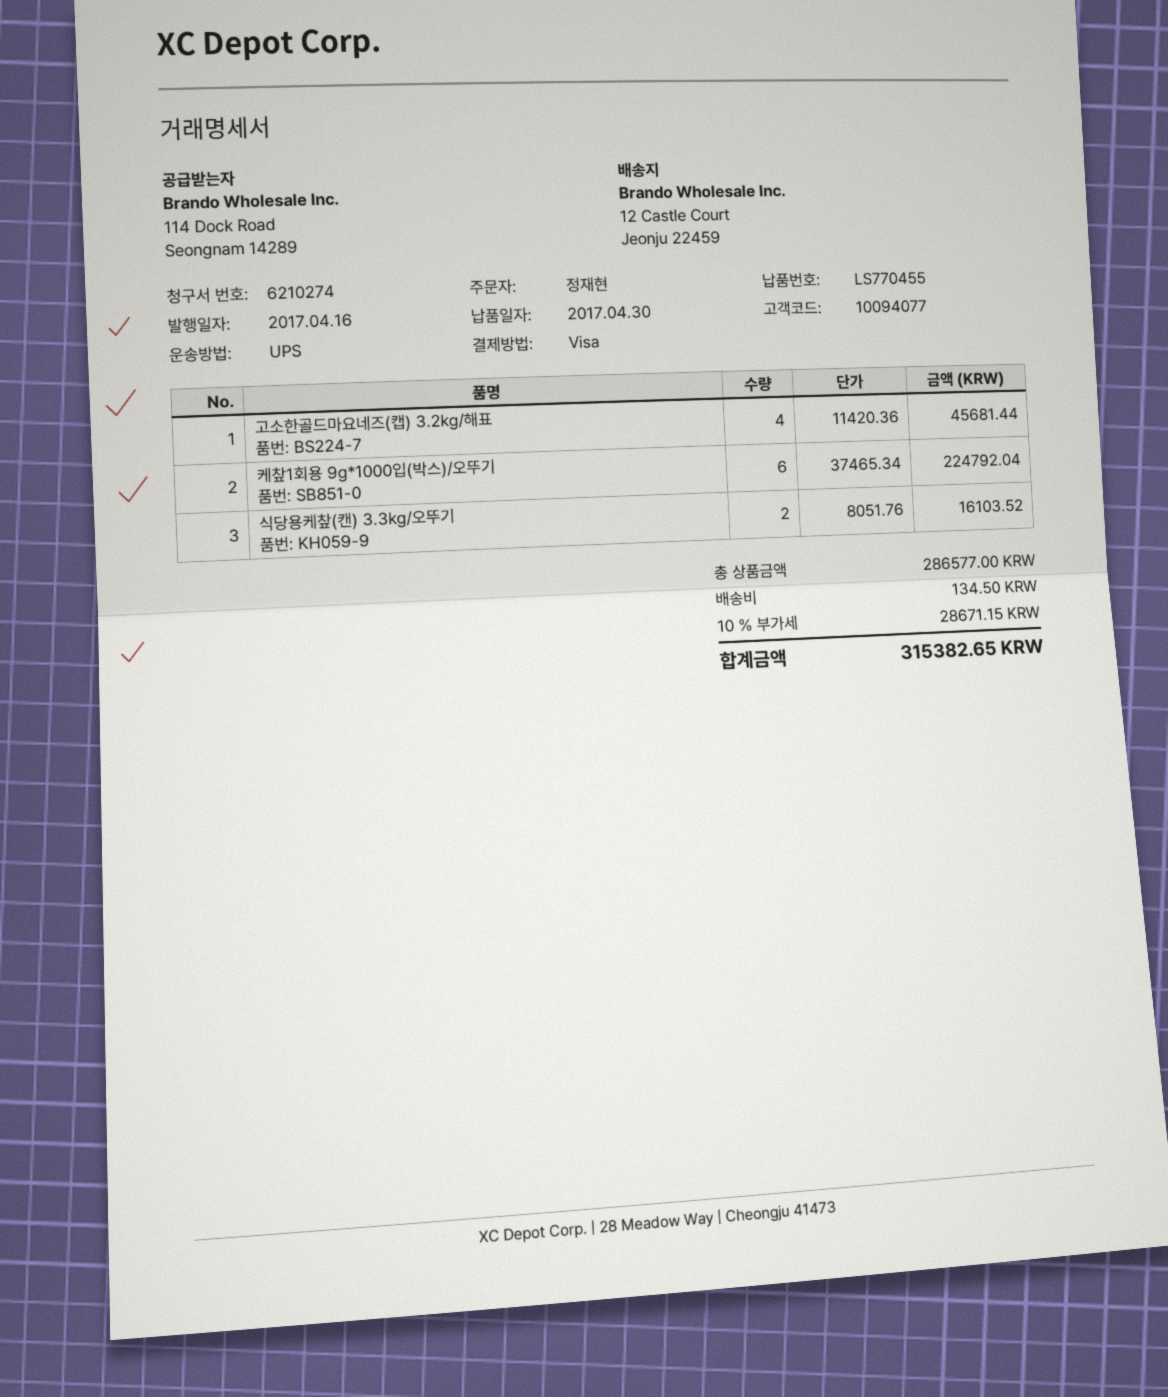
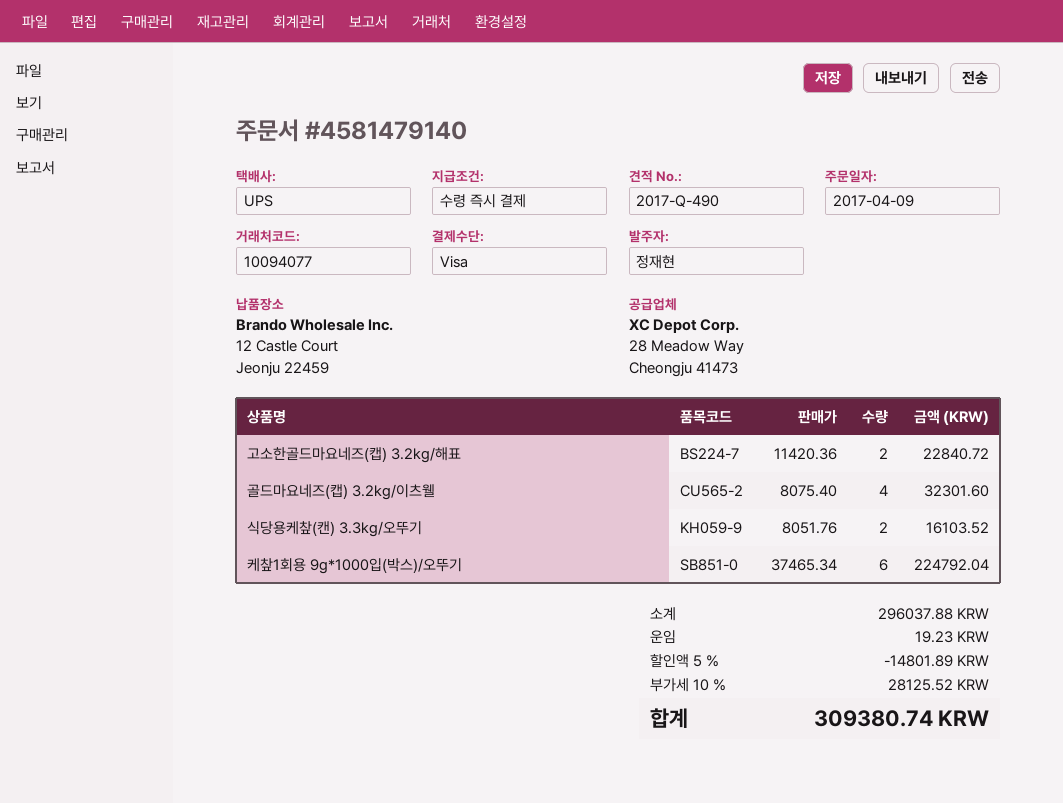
고소한골드마요네즈(캡) 3.2kg/해표: 4 x 11420.36 = 45681.44 -> 2 x 11420.36 = 22840.72
골드마요네즈(캡) 3.2kg/이츠웰: none -> 4 x 8075.40 = 32301.60
subtotal: 286577.00 -> 296037.88
discount: none -> 5% = 14801.89
shipping: 134.50 -> 19.23
tax: 10% = 28671.15 -> 10% = 28125.52
total: 315382.65 -> 309380.74

